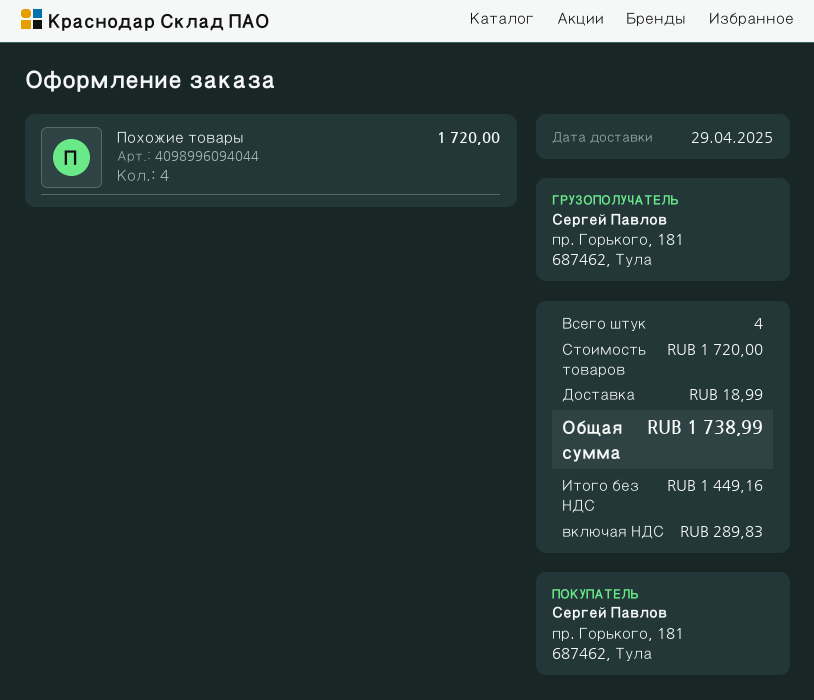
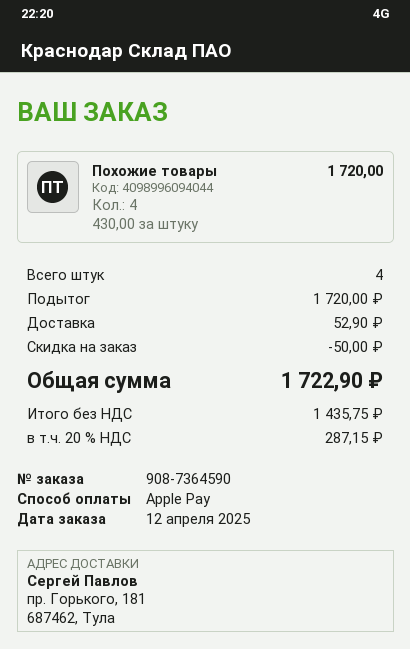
discount: none -> 50.00
shipping: 18.99 -> 52.90
net: 1449.16 -> 1435.75
tax: 289.83 -> 287.15
total: 1738.99 -> 1722.90

